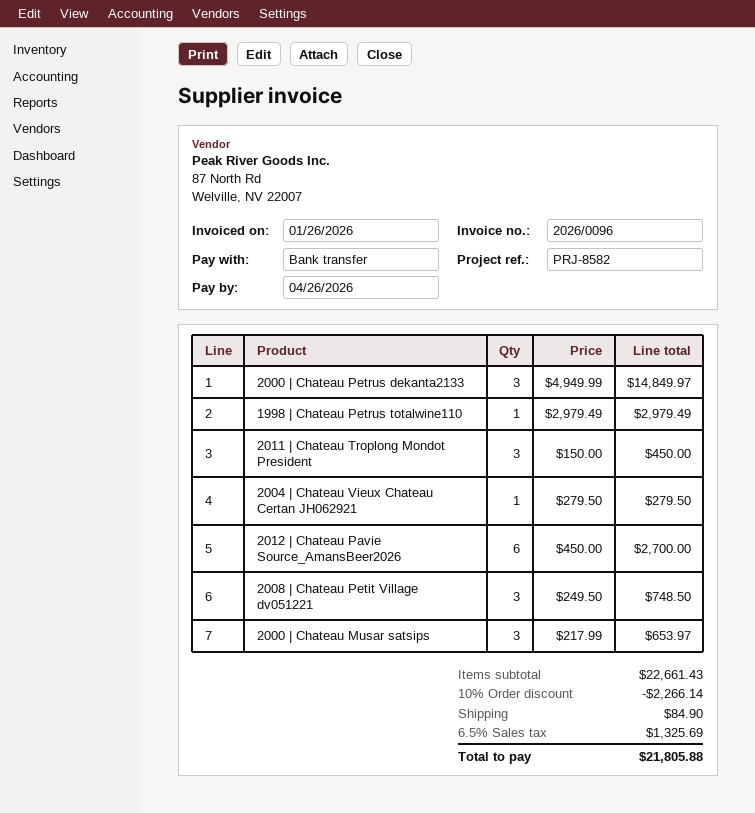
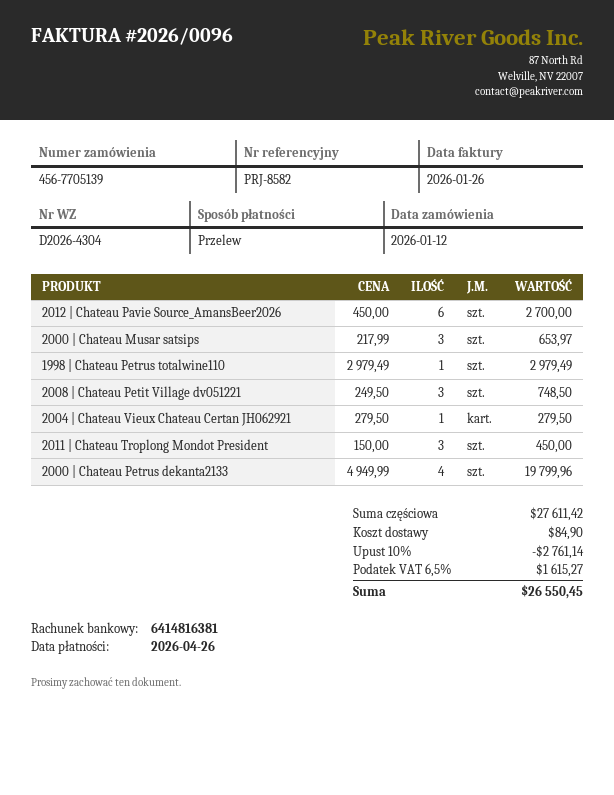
2000 | Chateau Petrus dekanta2133: 3 x 4949.99 = 14849.97 -> 4 x 4949.99 = 19799.96
subtotal: 22661.43 -> 27611.42
discount: 10% = 2266.14 -> 10% = 2761.14
tax: 6.5% = 1325.69 -> 6.5% = 1615.27
total: 21805.88 -> 26550.45

